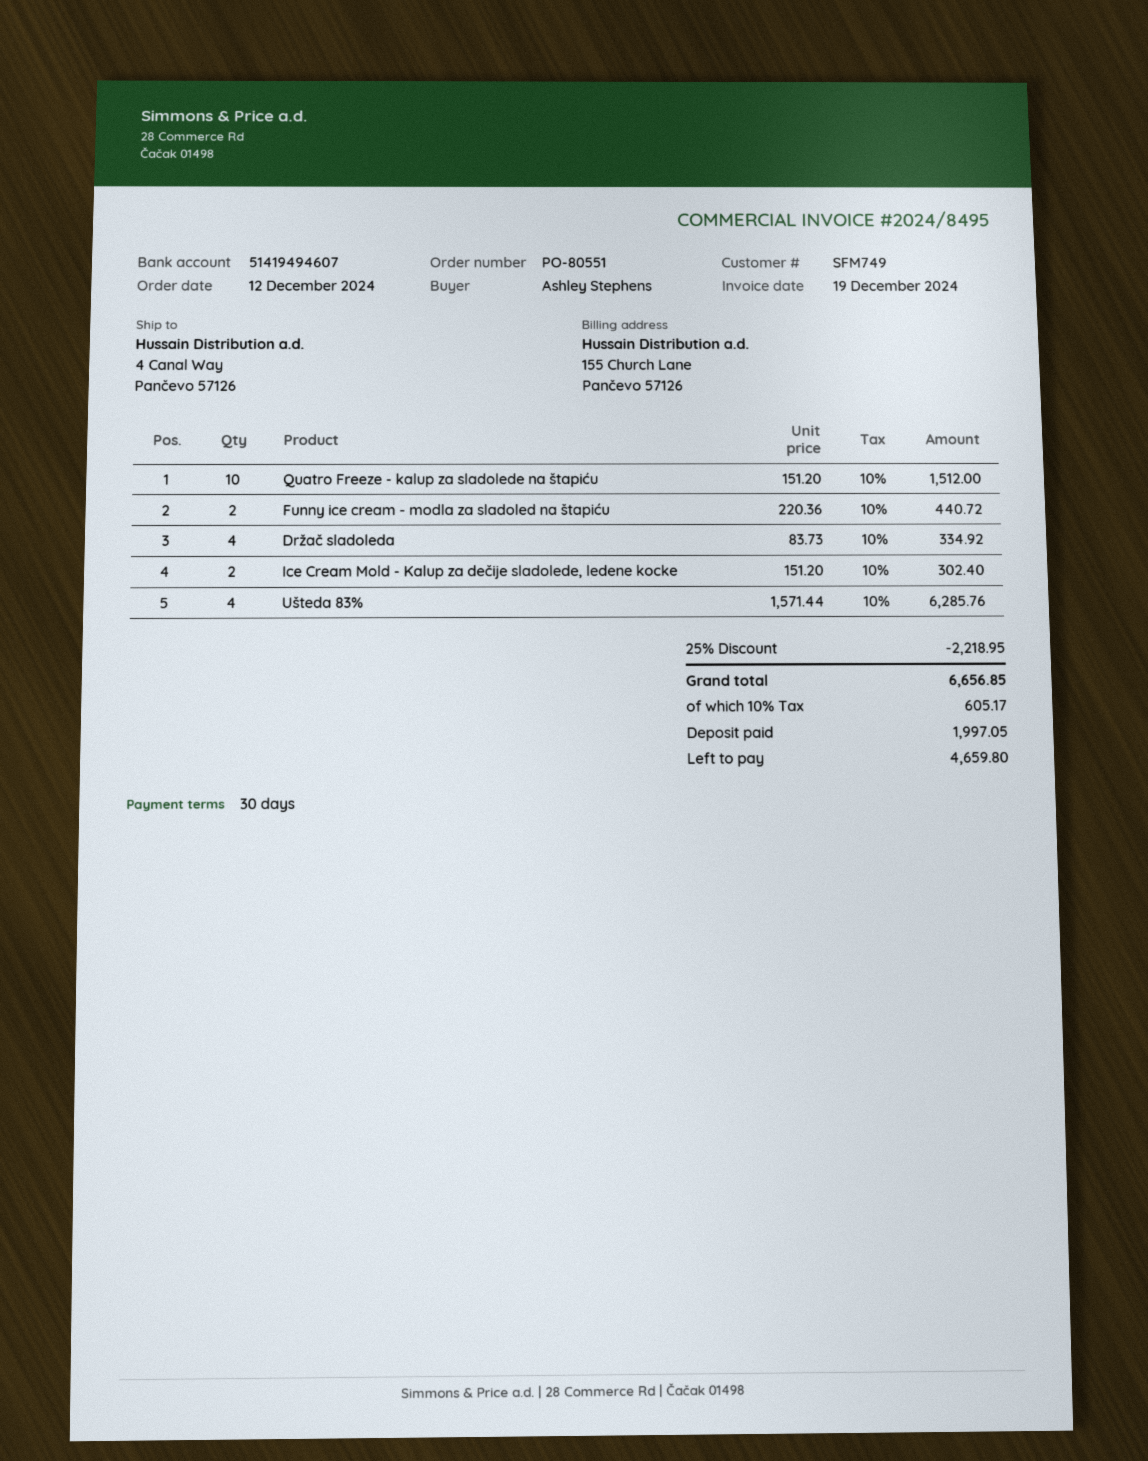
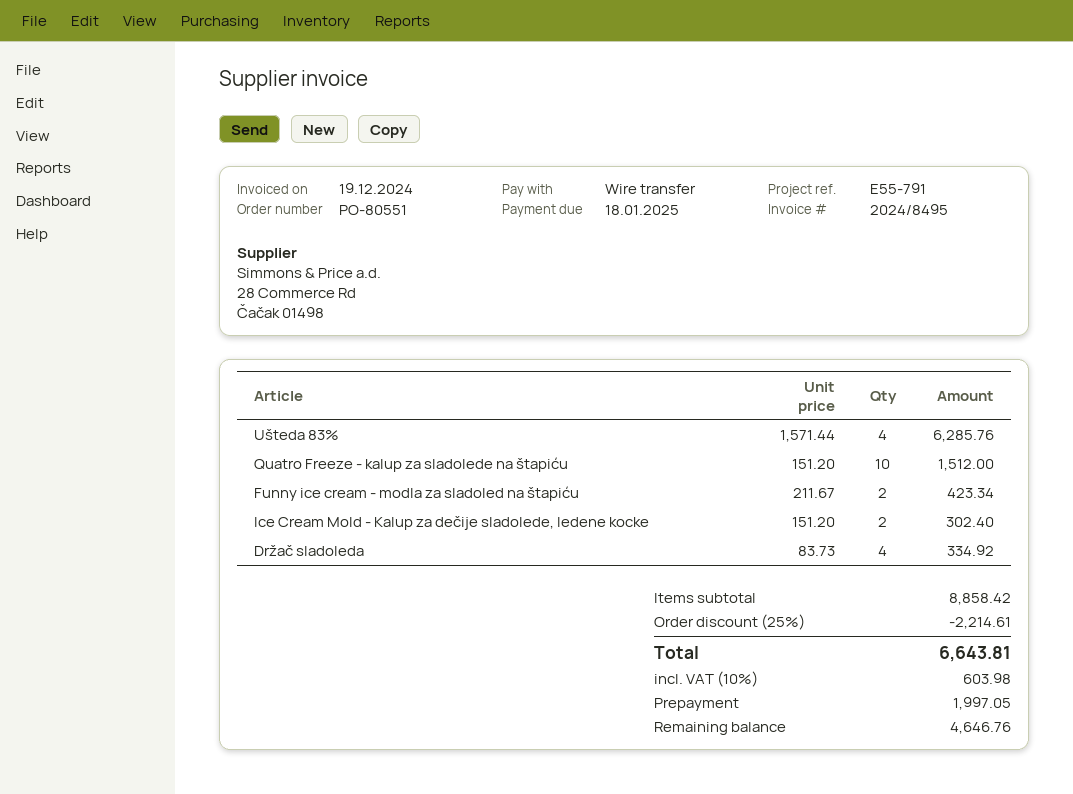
Funny ice cream - modla za sladoled na štapiću: 2 x 220.36 = 440.72 -> 2 x 211.67 = 423.34
discount: 25% = 2218.95 -> 25% = 2214.61
tax: 10% = 605.17 -> 10% = 603.98
total: 6656.85 -> 6643.81
balance: 4659.80 -> 4646.76

